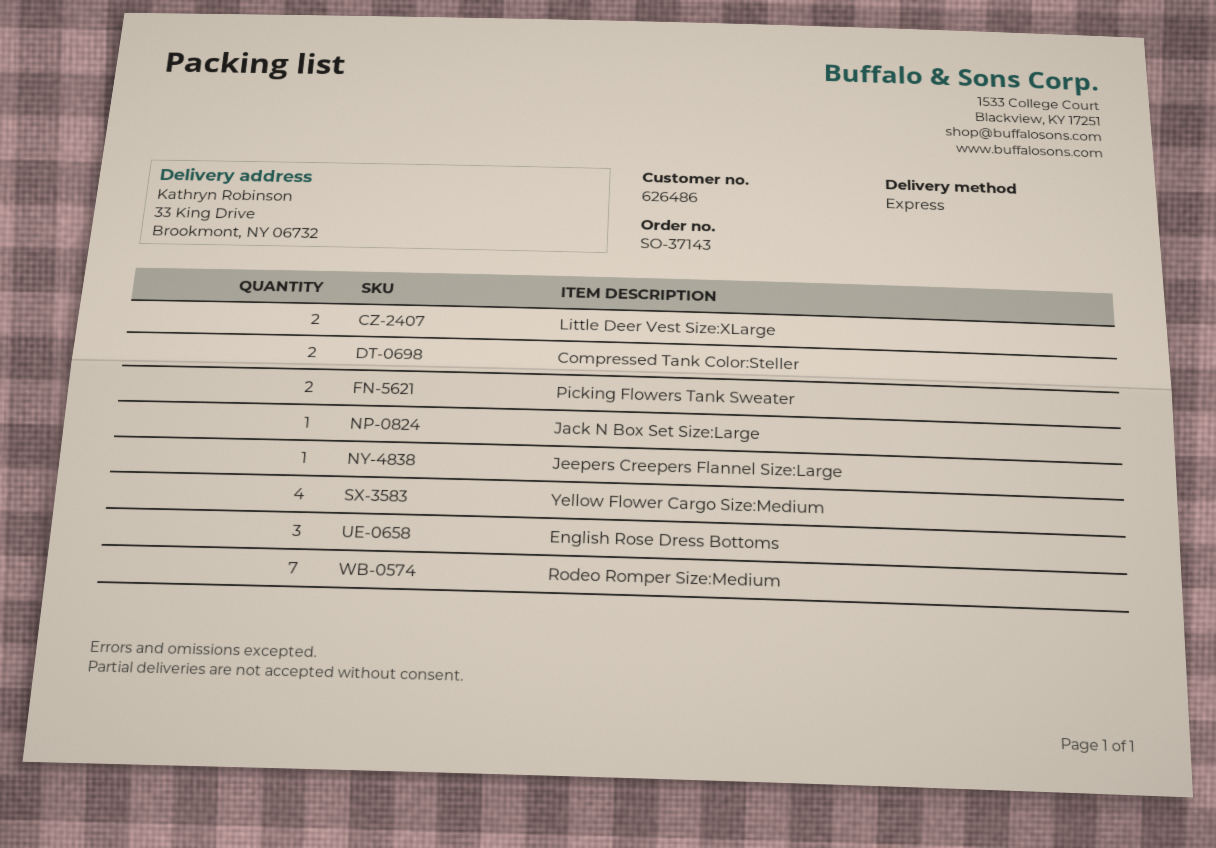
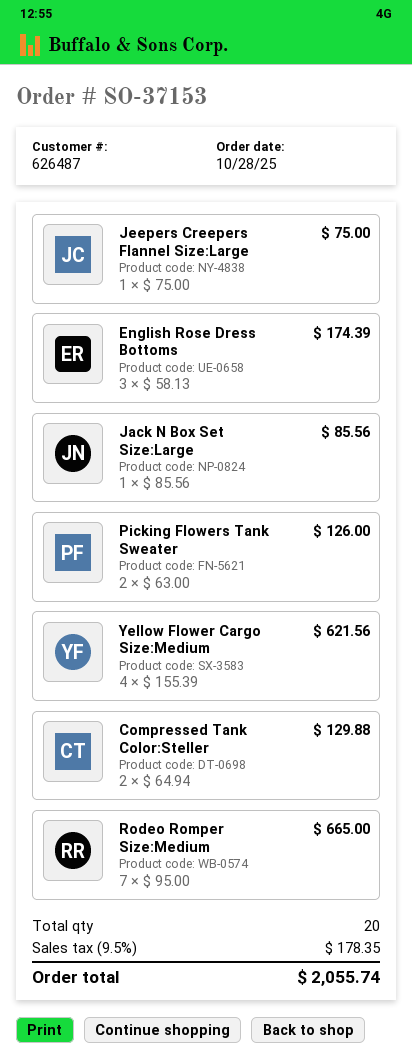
order number: SO-37143 -> SO-37153
customer number: 626486 -> 626487
Little Deer Vest Size:XLarge: 2 -> none

